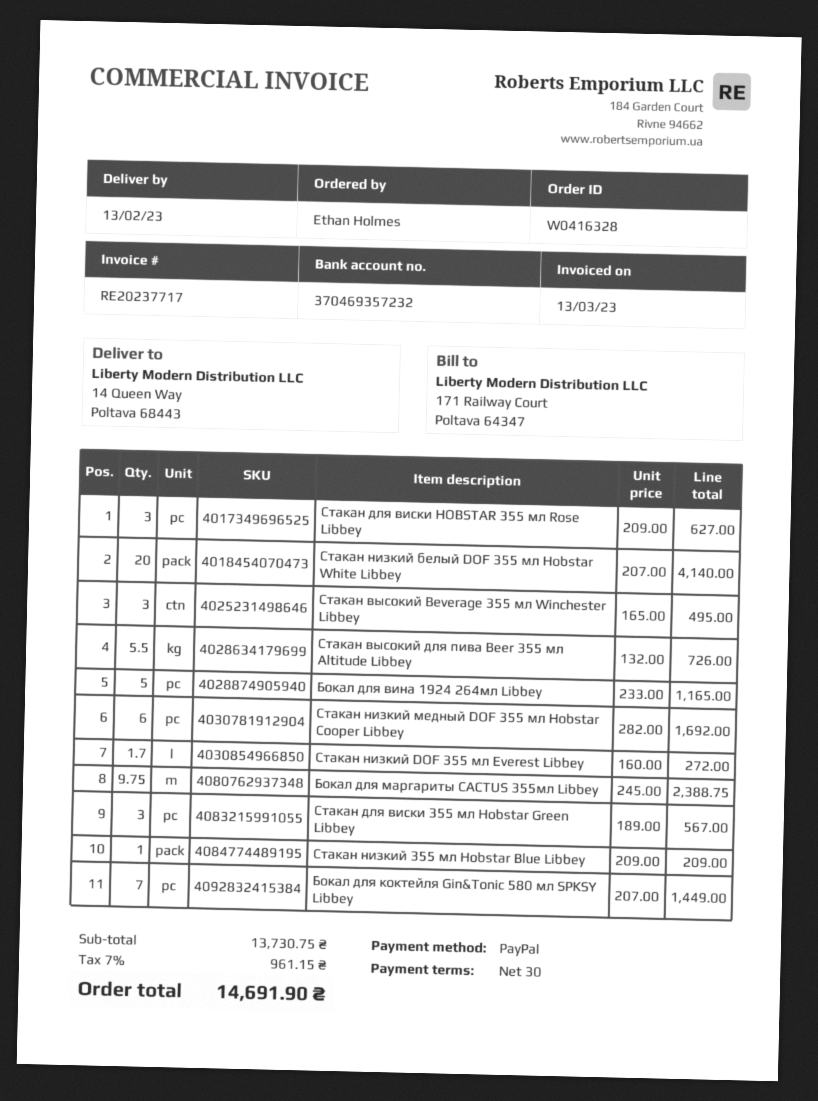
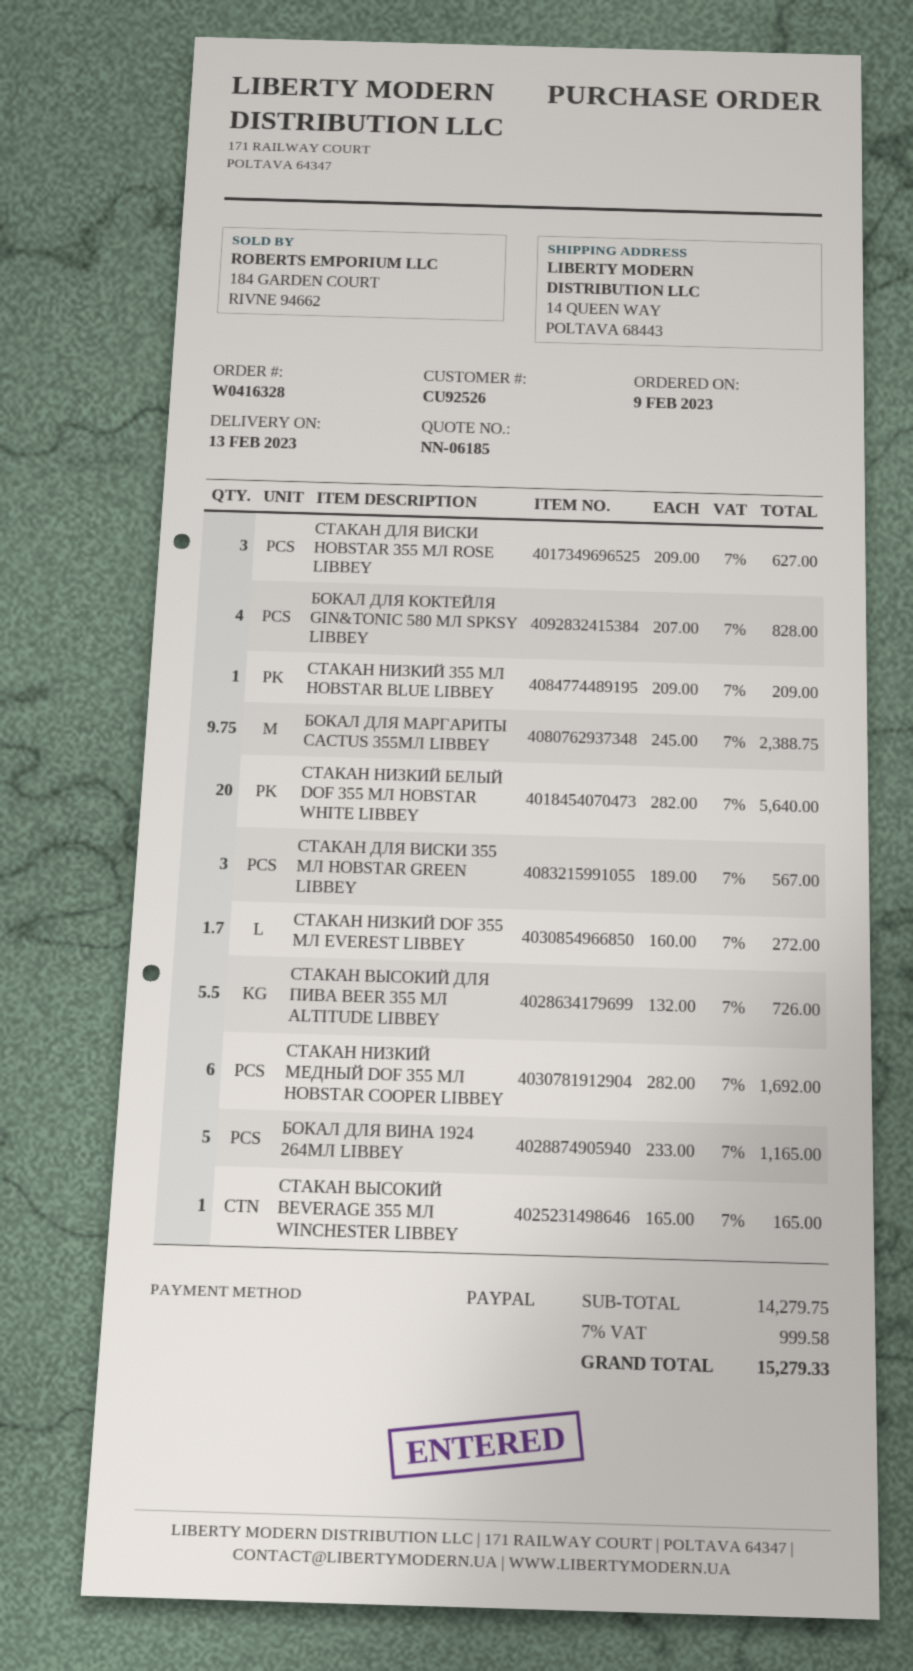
Стакан низкий белый DOF 355 мл Hobstar White Libbey: 20 x 207.00 = 4140.00 -> 20 x 282.00 = 5640.00
Стакан высокий Beverage 355 мл Winchester Libbey: 3 x 165.00 = 495.00 -> 1 x 165.00 = 165.00
Бокал для коктейля Gin&Tonic 580 мл SPKSY Libbey: 7 x 207.00 = 1449.00 -> 4 x 207.00 = 828.00
subtotal: 13730.75 -> 14279.75
tax: 7% = 961.15 -> 7% = 999.58
total: 14691.90 -> 15279.33

